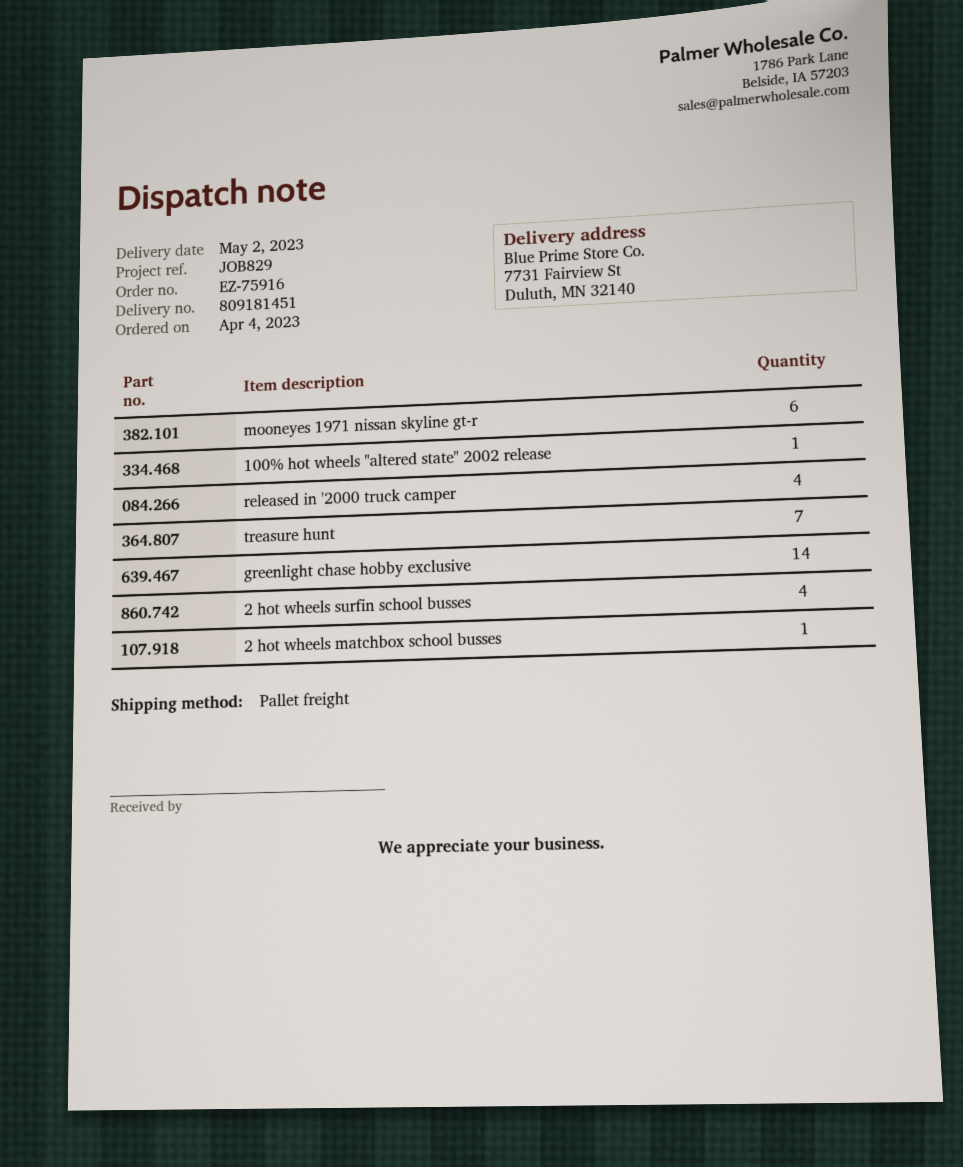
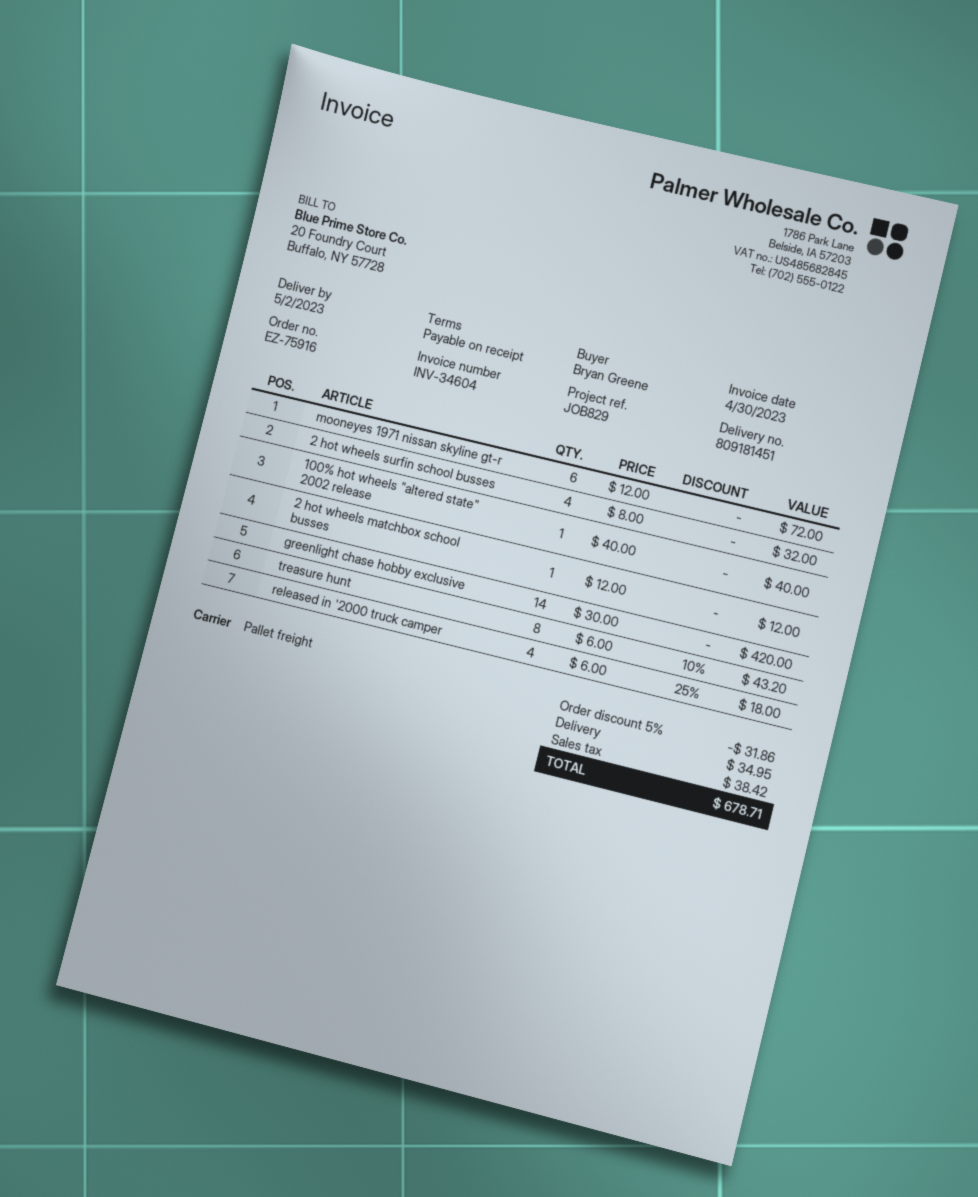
treasure hunt: 7 -> 8

